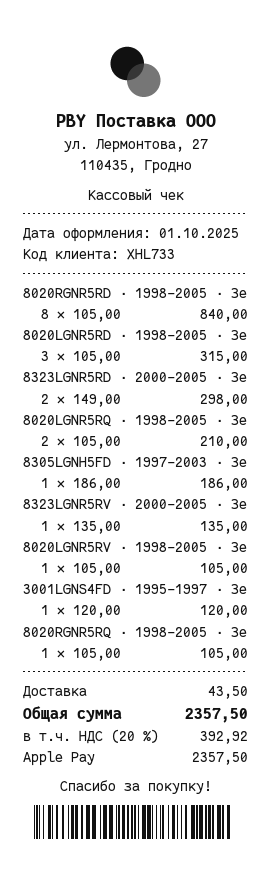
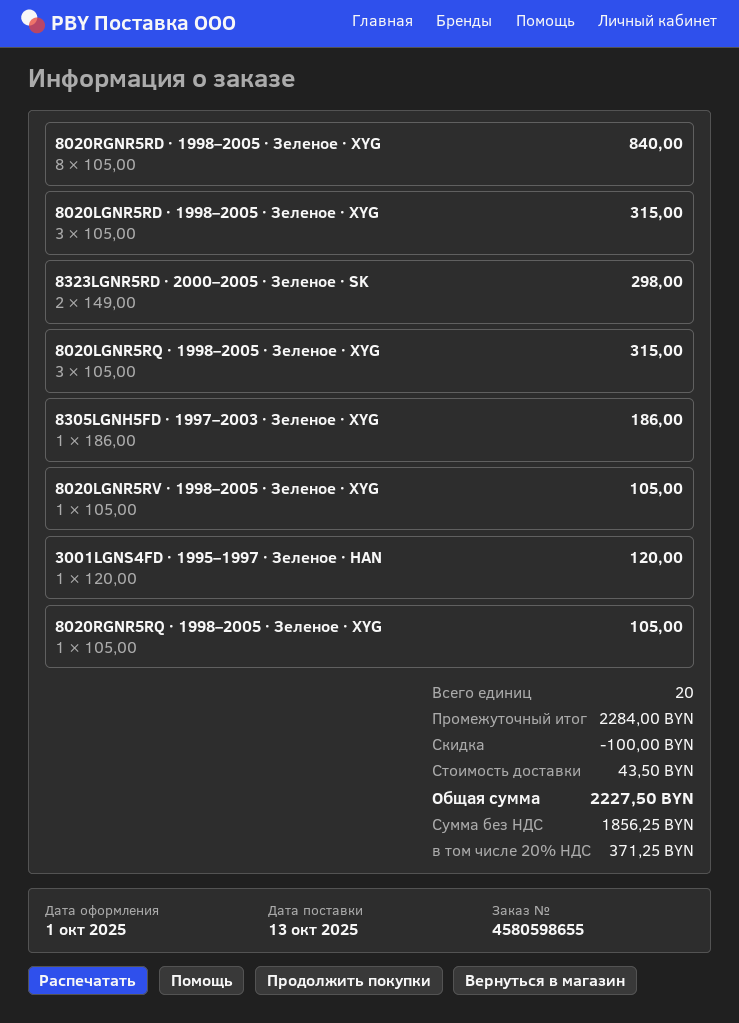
8020LGNR5RQ · 1998–2005 · Зе: 2 x 105.00 = 210.00 -> 3 x 105.00 = 315.00
8323LGNR5RV · 2000–2005 · Зе: 1 x 135.00 = 135.00 -> none
discount: none -> 100.00
tax: 20% = 392.92 -> 20% = 371.25
total: 2357.50 -> 2227.50

